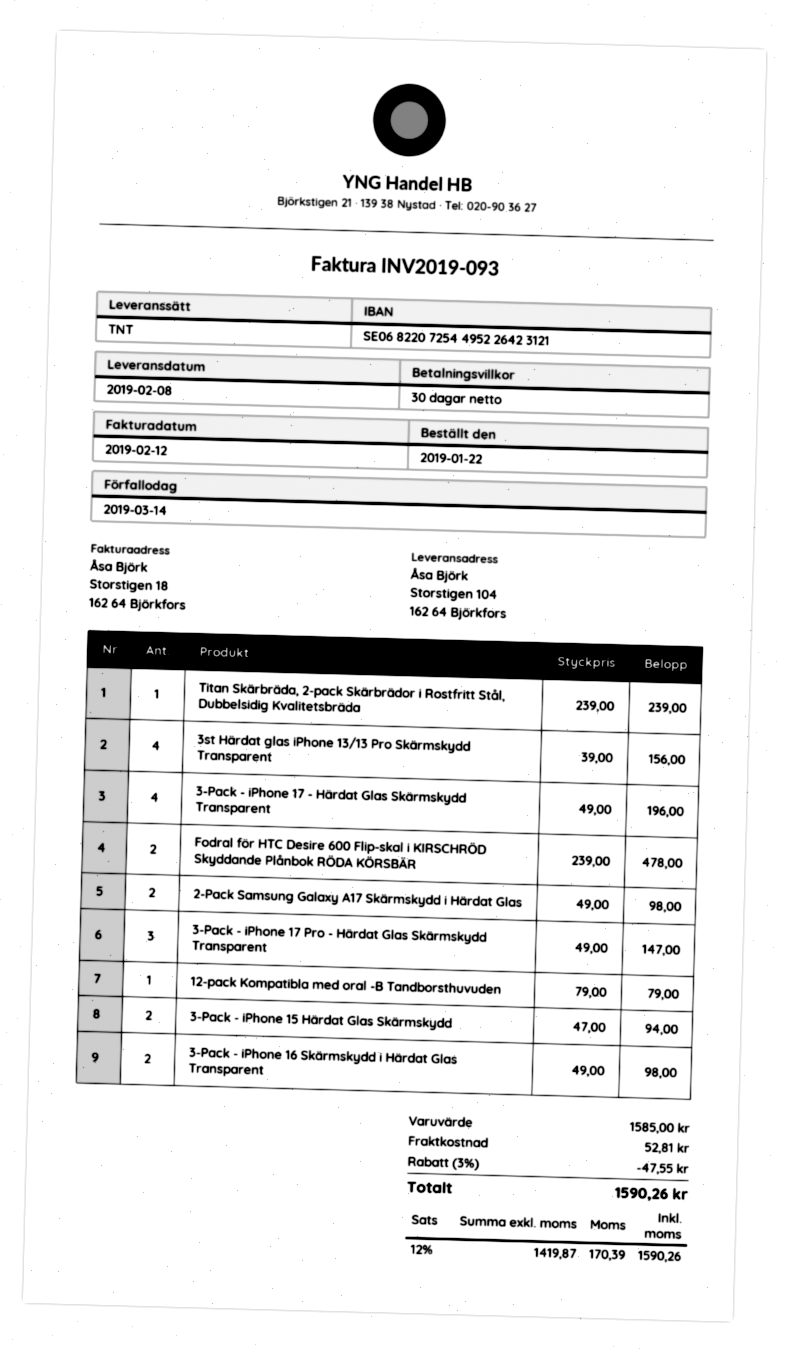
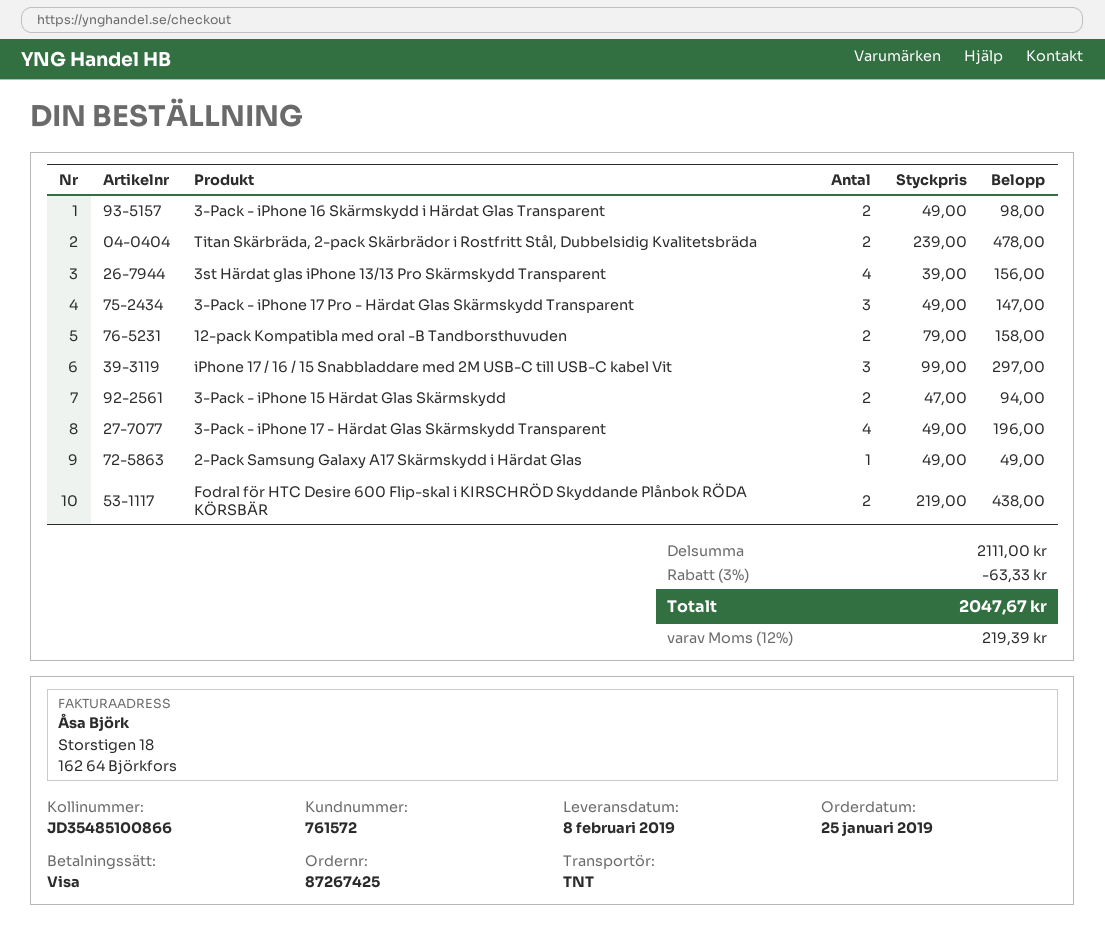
order date: 2019-01-22 -> 2019-01-25
Titan Skärbräda, 2-pack Skärbrädor i Rostfritt Stål, Dubbelsidig Kvalitetsbräda: 1 x 239.00 = 239.00 -> 2 x 239.00 = 478.00
Fodral för HTC Desire 600 Flip-skal i KIRSCHRÖD Skyddande Plånbok RÖDA KÖRSBÄR: 2 x 239.00 = 478.00 -> 2 x 219.00 = 438.00
2-Pack Samsung Galaxy A17 Skärmskydd i Härdat Glas: 2 x 49.00 = 98.00 -> 1 x 49.00 = 49.00
12-pack Kompatibla med oral -B Tandborsthuvuden: 1 x 79.00 = 79.00 -> 2 x 79.00 = 158.00
iPhone 17 / 16 / 15 Snabbladdare med 2M USB-C till USB-C kabel Vit: none -> 3 x 99.00 = 297.00
subtotal: 1585.00 -> 2111.00
discount: 3% = 47.55 -> 3% = 63.33
shipping: 52.81 -> none
tax: 12% = 170.39 -> 12% = 219.39
total: 1590.26 -> 2047.67

